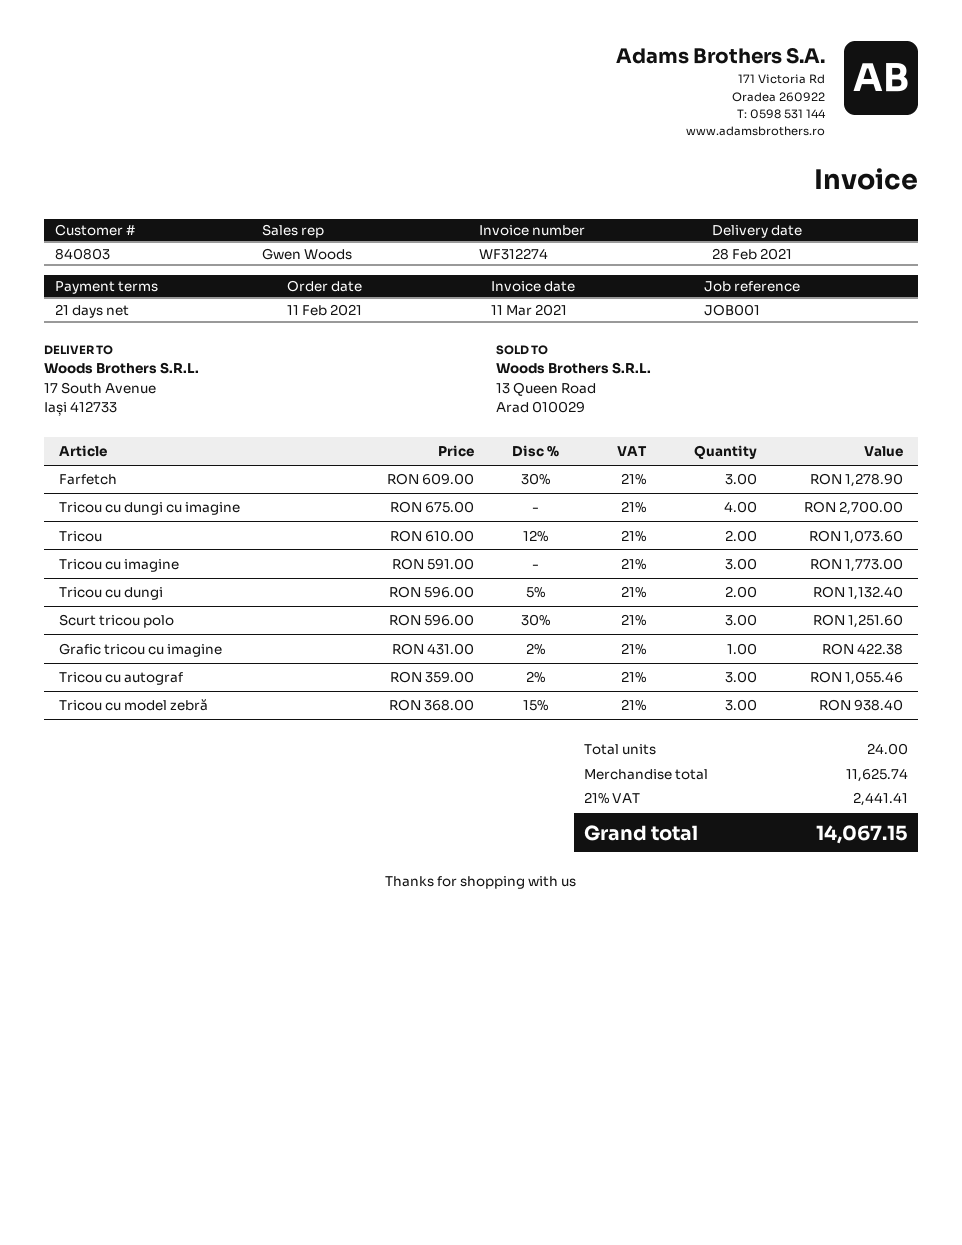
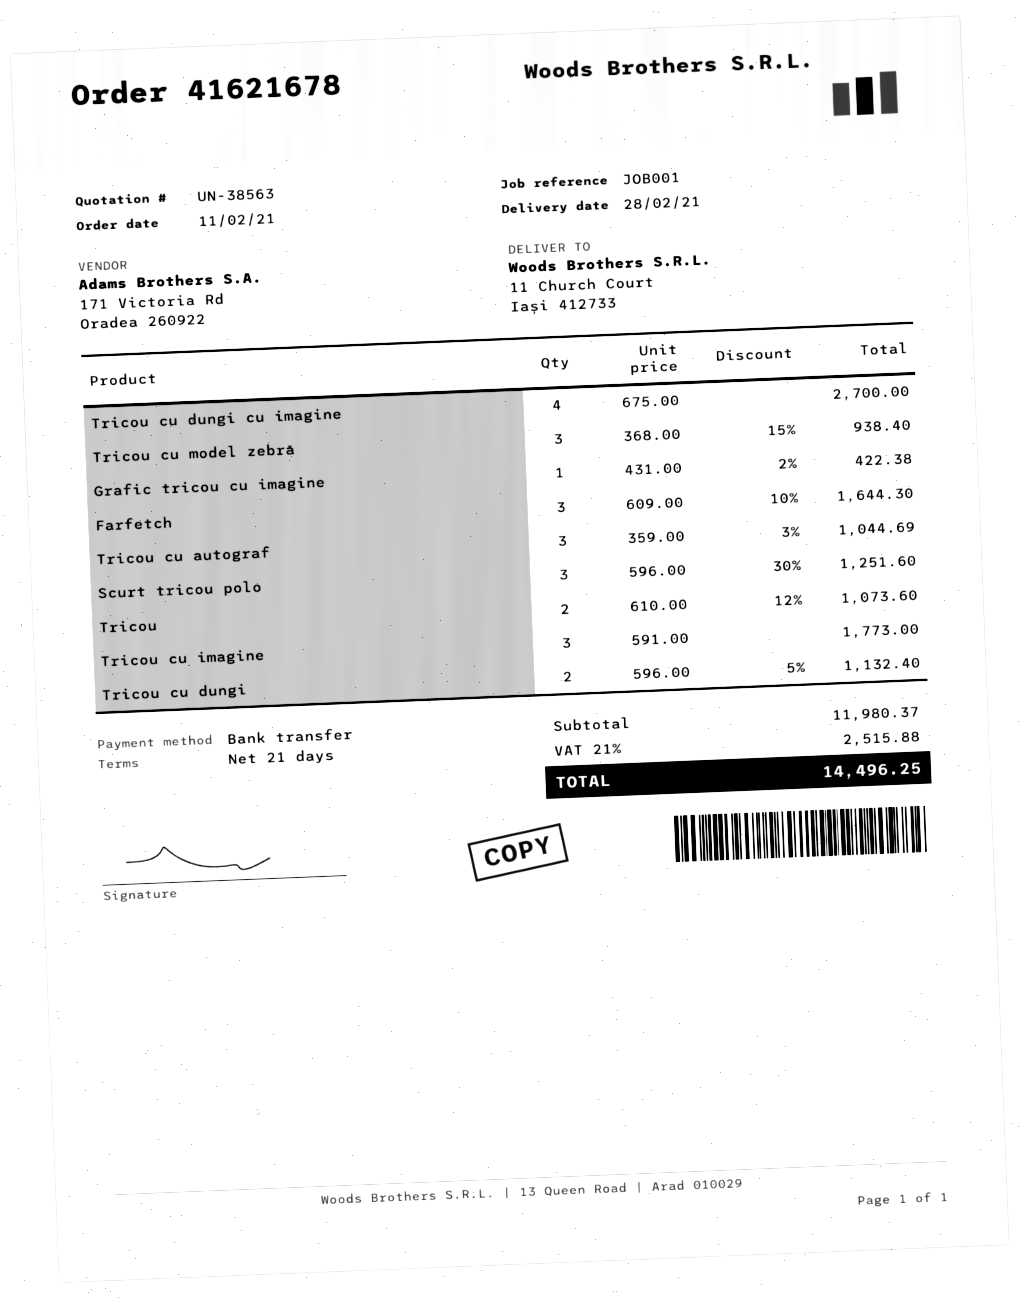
ship to: 17 South Avenue, Iași 412733 -> 11 Church Court, Iași 412733
Farfetch: 3 x 609.00 - 30% = 1278.90 -> 3 x 609.00 - 10% = 1644.30
Tricou cu autograf: 3 x 359.00 - 2% = 1055.46 -> 3 x 359.00 - 3% = 1044.69
subtotal: 11625.74 -> 11980.37
tax: 21% = 2441.41 -> 21% = 2515.88
total: 14067.15 -> 14496.25

